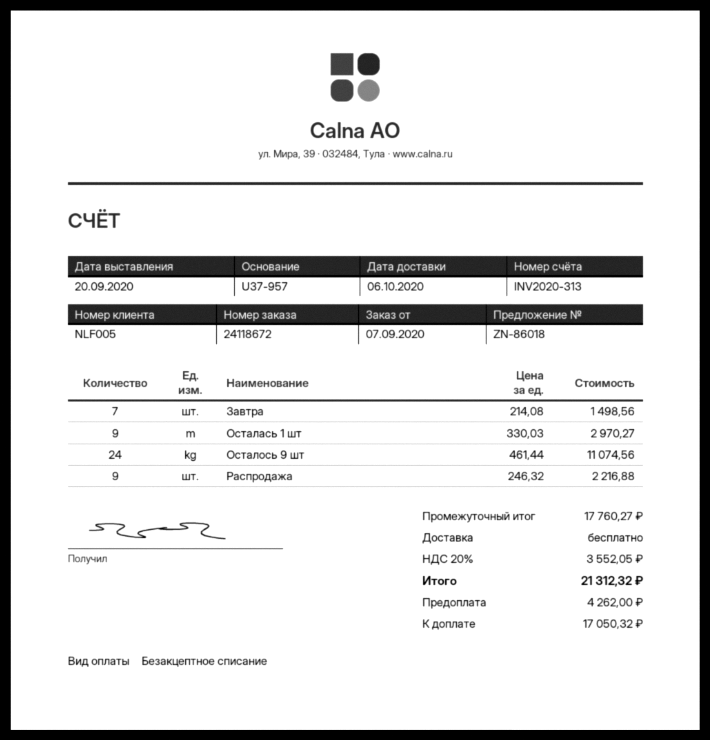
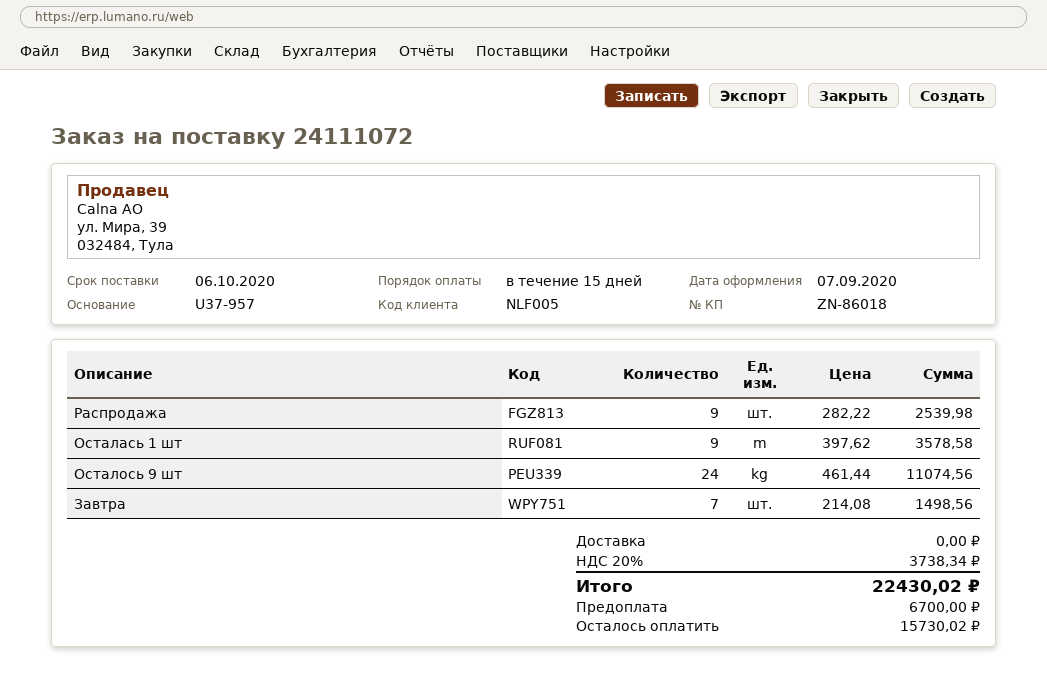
order number: 24118672 -> 24111072
Осталась 1 шт: 9 x 330.03 = 2970.27 -> 9 x 397.62 = 3578.58
Распродажа: 9 x 246.32 = 2216.88 -> 9 x 282.22 = 2539.98
tax: 20% = 3552.05 -> 20% = 3738.34
total: 21312.32 -> 22430.02
deposit: 4262.00 -> 6700.00
balance: 17050.32 -> 15730.02

